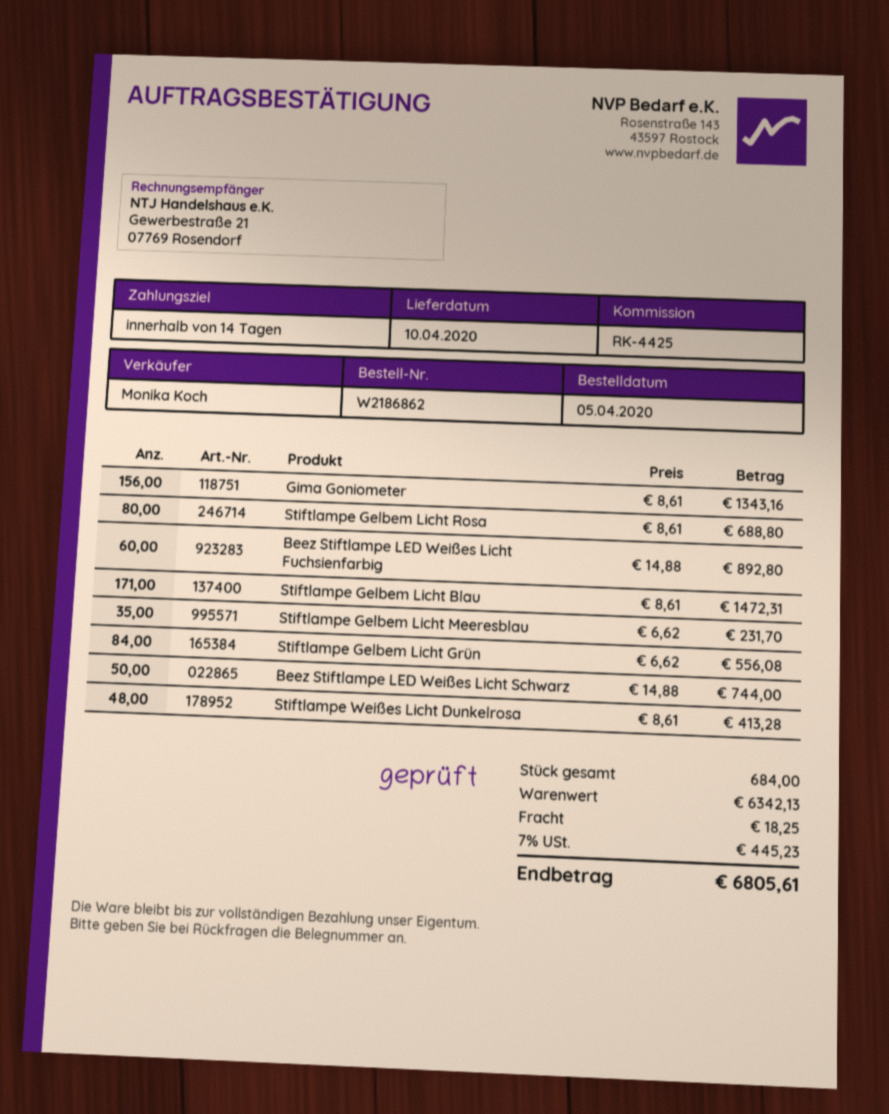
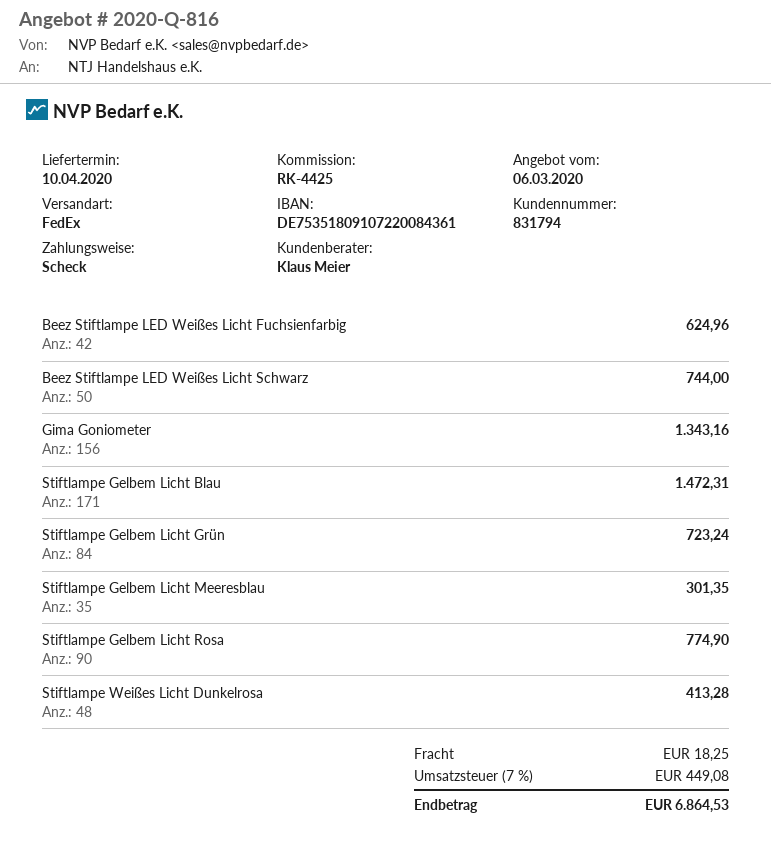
sales rep: Monika Koch -> Klaus Meier
Stiftlampe Gelbem Licht Rosa: 80 for 688.80 -> 90 for 774.90
Beez Stiftlampe LED Weißes Licht Fuchsienfarbig: 60 for 892.80 -> 42 for 624.96
Stiftlampe Gelbem Licht Meeresblau: 35 for 231.70 -> 35 for 301.35
Stiftlampe Gelbem Licht Grün: 84 for 556.08 -> 84 for 723.24
tax: 7% = 445.23 -> 7% = 449.08
total: 6805.61 -> 6864.53

